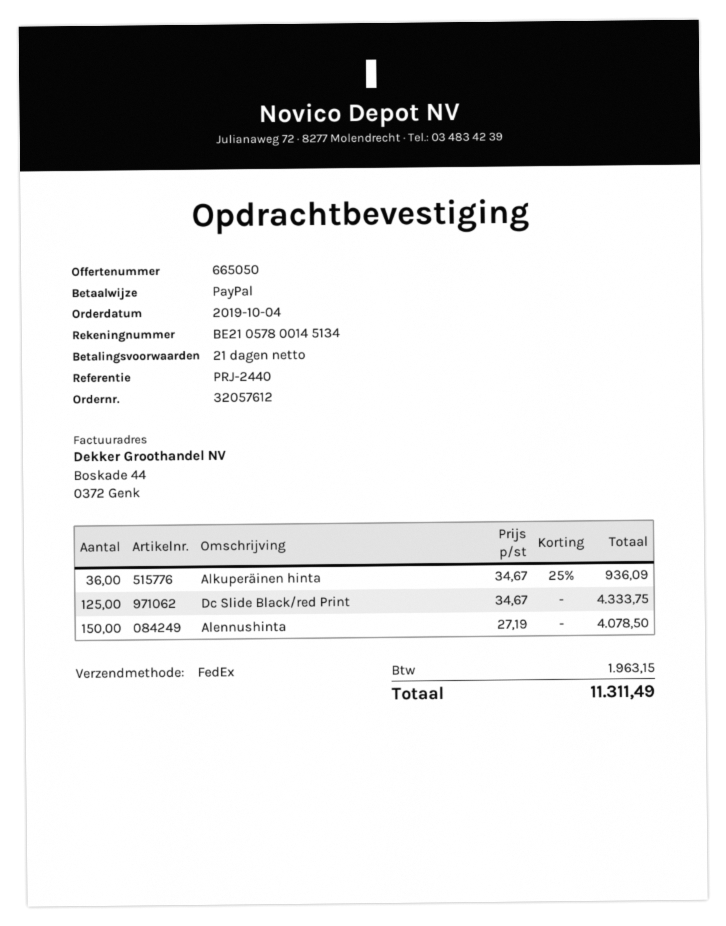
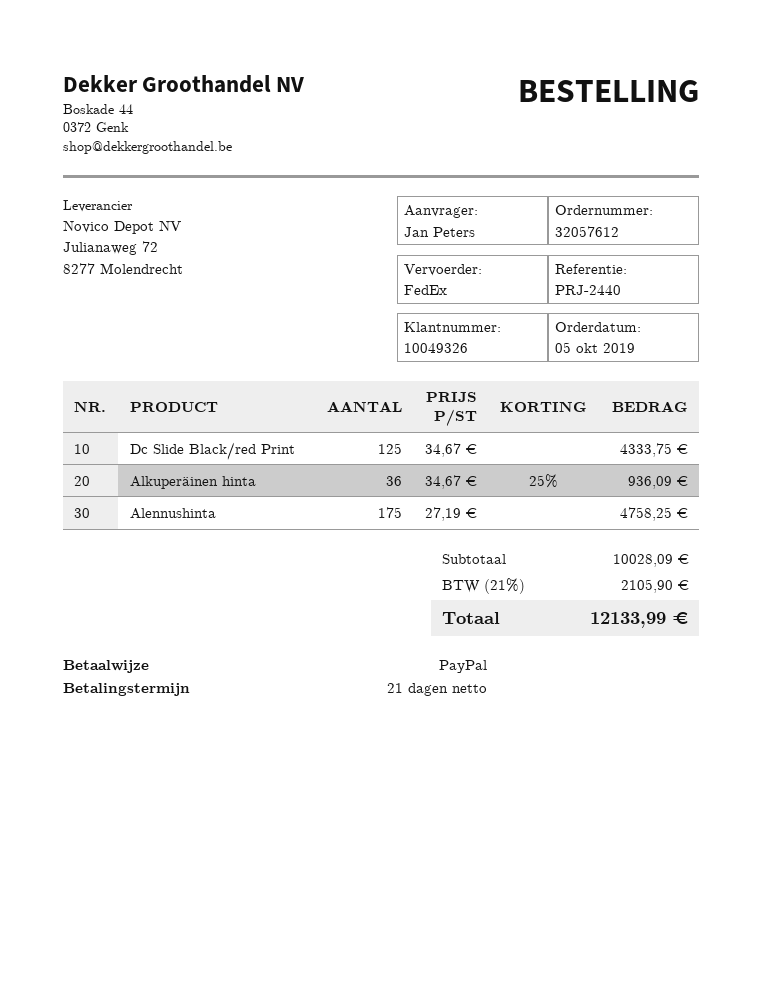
order date: 2019-10-04 -> 2019-10-05
Alennushinta: 150 x 27.19 = 4078.50 -> 175 x 27.19 = 4758.25
tax: 1963.15 -> 2105.90
total: 11311.49 -> 12133.99

